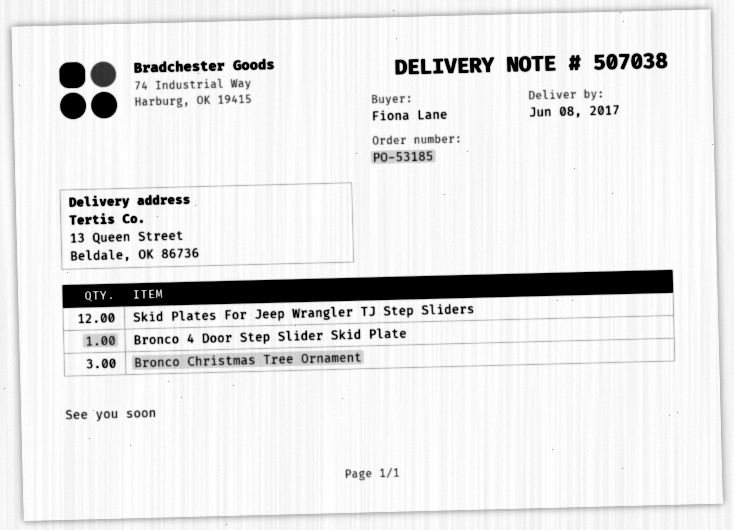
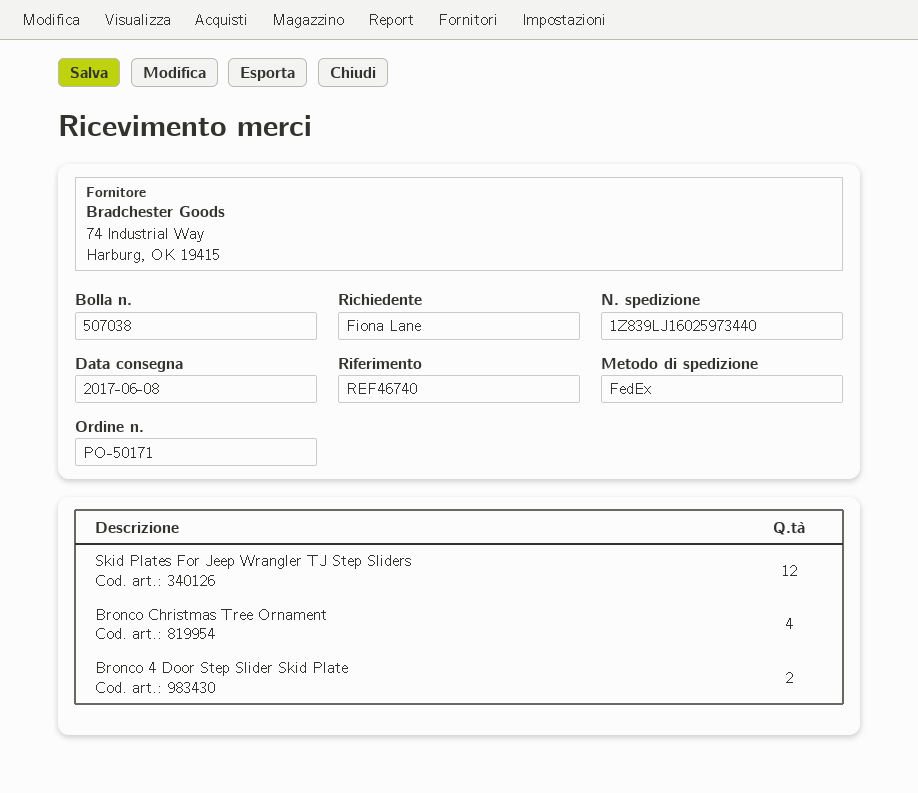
order number: PO-53185 -> PO-50171
Bronco 4 Door Step Slider Skid Plate: 1 -> 2
Bronco Christmas Tree Ornament: 3 -> 4

